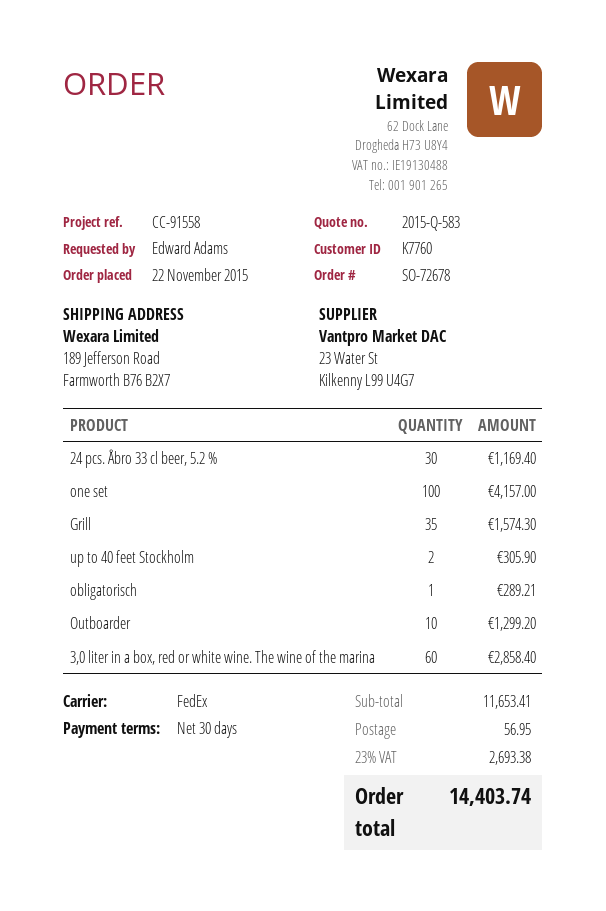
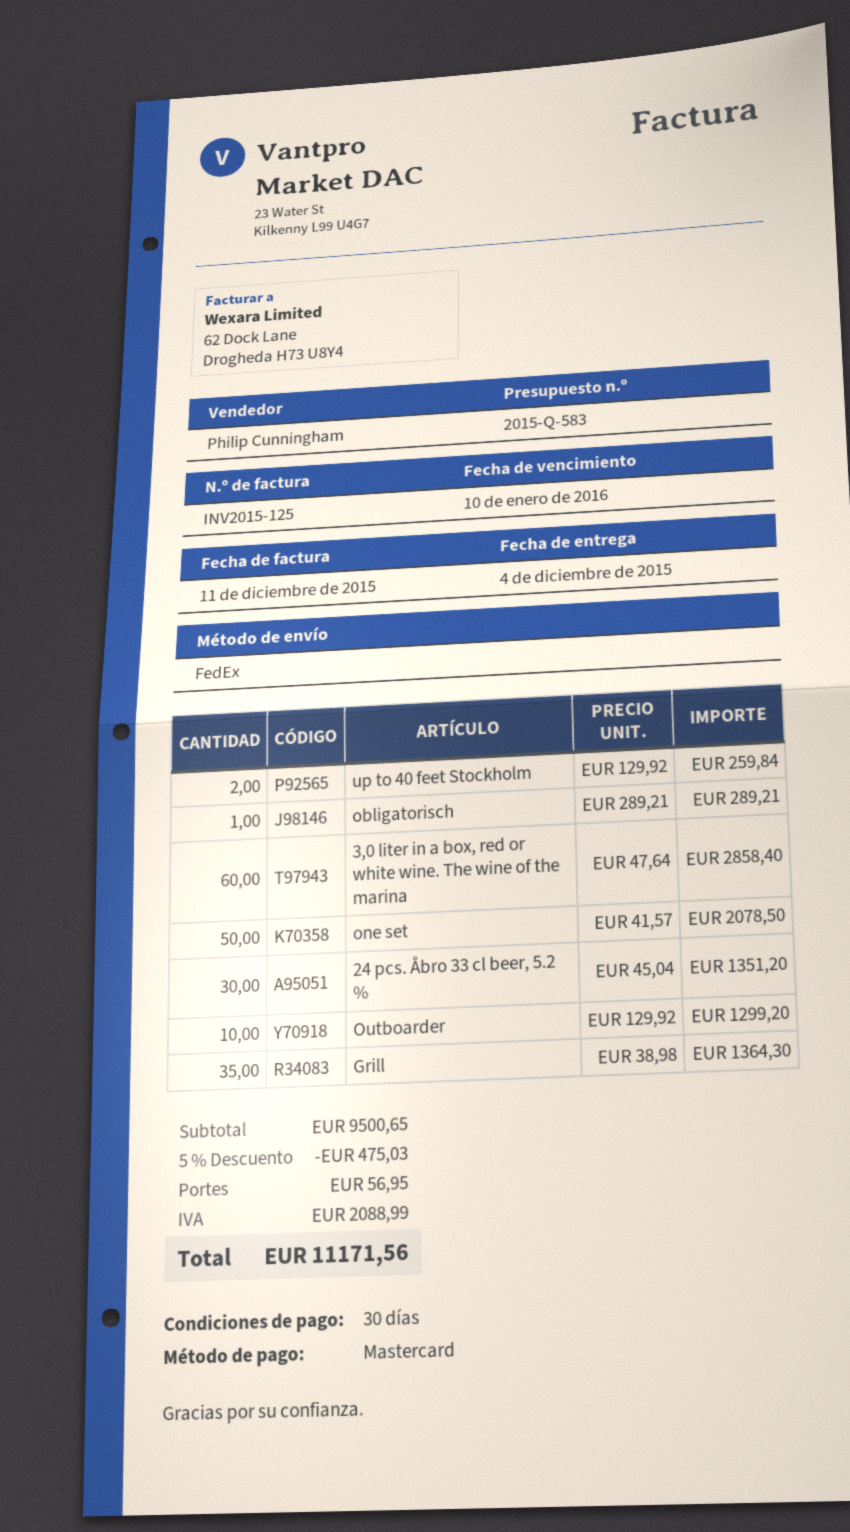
24 pcs. Åbro 33 cl beer, 5.2 %: 30 for 1169.40 -> 30 for 1351.20
one set: 100 for 4157.00 -> 50 for 2078.50
Grill: 35 for 1574.30 -> 35 for 1364.30
up to 40 feet Stockholm: 2 for 305.90 -> 2 for 259.84
subtotal: 11653.41 -> 9500.65
discount: none -> 5% = 475.03
tax: 2693.38 -> 2088.99
total: 14403.74 -> 11171.56

